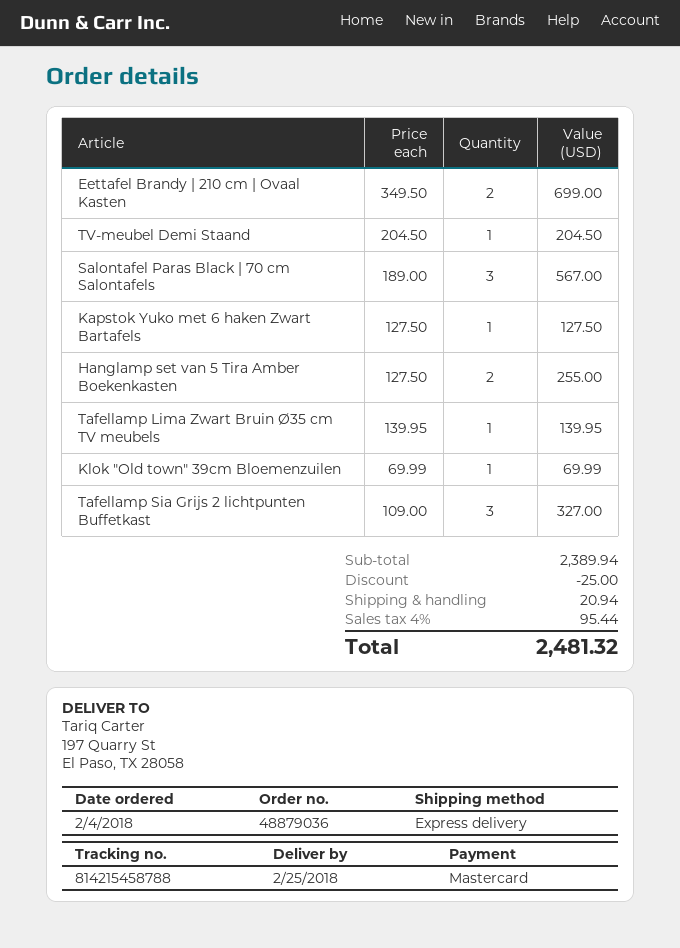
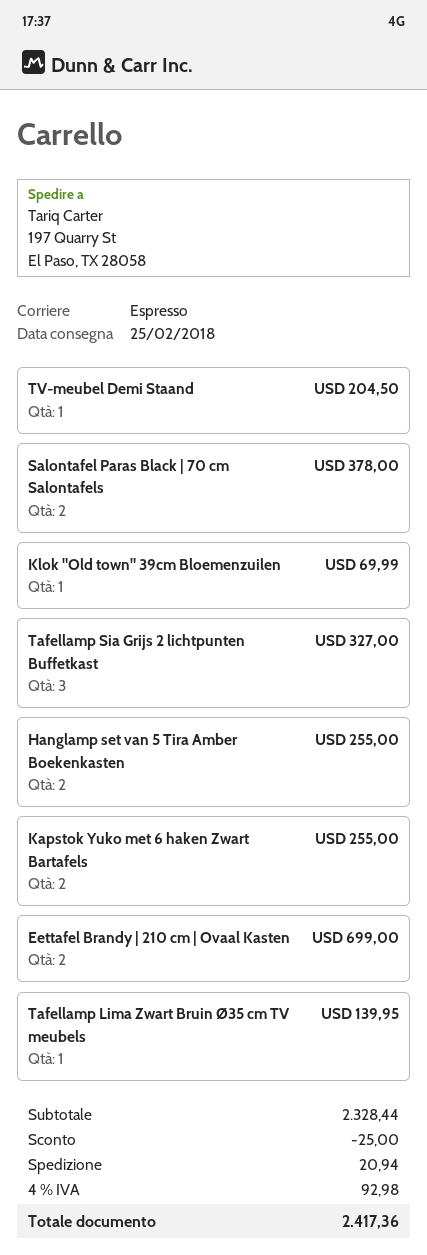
Salontafel Paras Black | 70 cm Salontafels: 3 for 567.00 -> 2 for 378.00
Kapstok Yuko met 6 haken Zwart Bartafels: 1 for 127.50 -> 2 for 255.00
subtotal: 2389.94 -> 2328.44
tax: 4% = 95.44 -> 4% = 92.98
total: 2481.32 -> 2417.36

